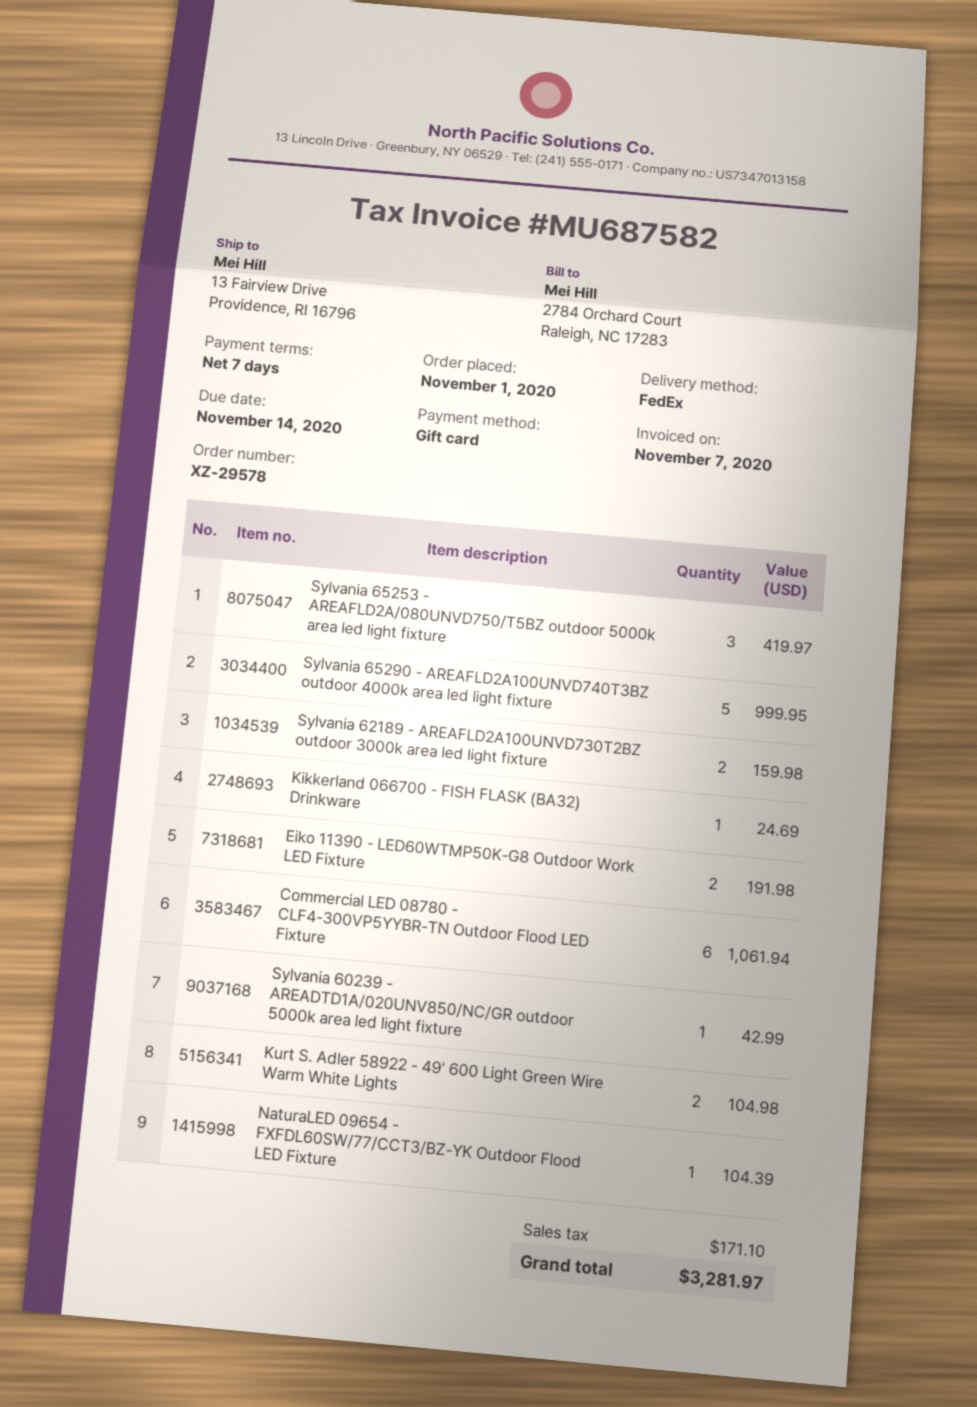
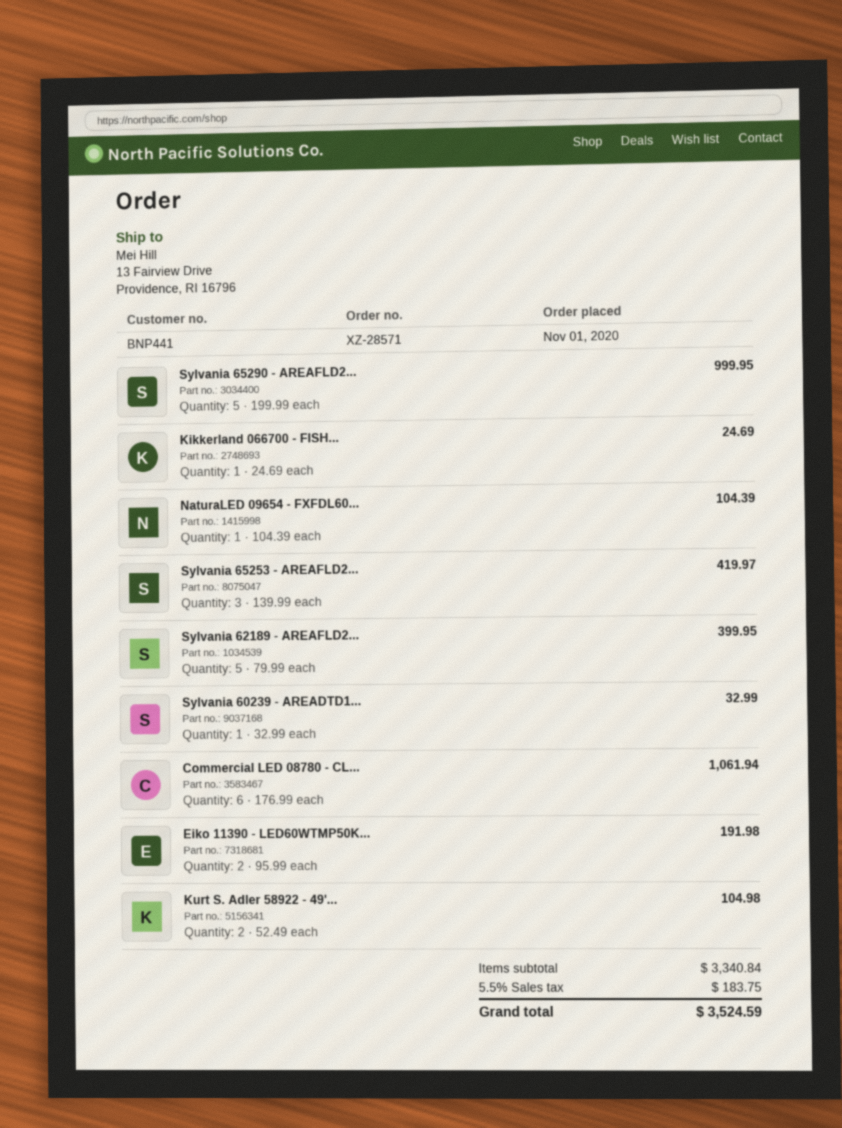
order number: XZ-29578 -> XZ-28571
Sylvania 62189 - AREAFLD2A100UNVD730T2BZ outdoor 3000k area led light fixture: 2 for 159.98 -> 5 for 399.95
Sylvania 60239 - AREADTD1A/020UNV850/NC/GR outdoor 5000k area led light fixture: 1 for 42.99 -> 1 for 32.99
tax: 171.10 -> 183.75
total: 3281.97 -> 3524.59

